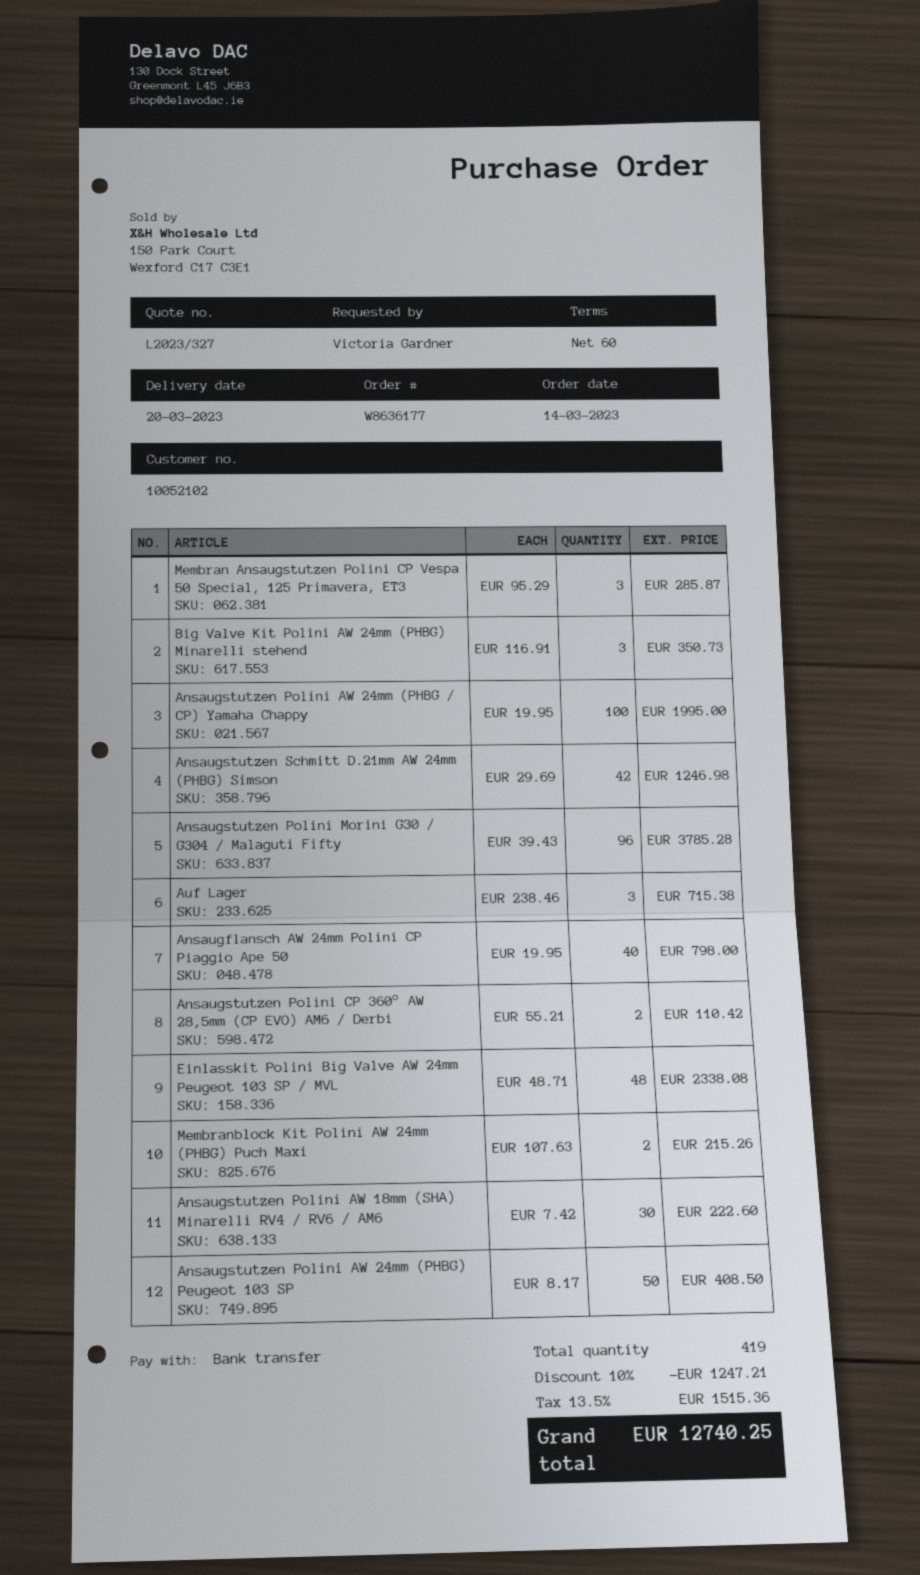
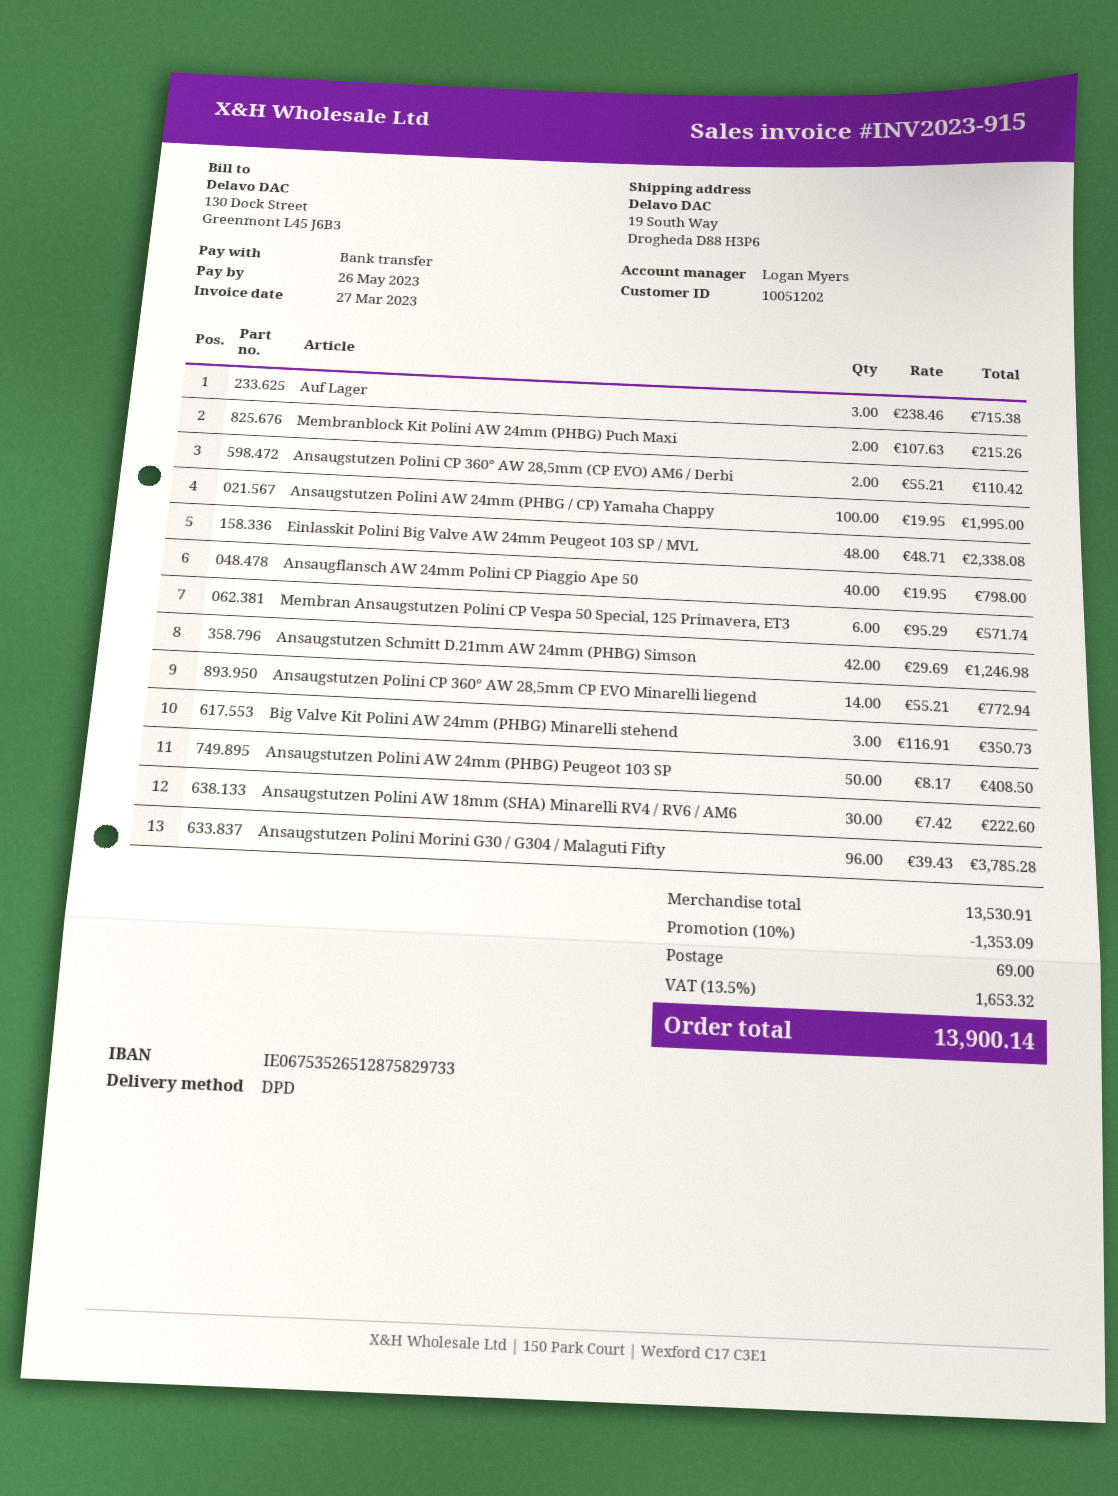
customer number: 10052102 -> 10051202
Membran Ansaugstutzen Polini CP Vespa 50 Special, 125 Primavera, ET3: 3 x 95.29 = 285.87 -> 6 x 95.29 = 571.74
Ansaugstutzen Polini CP 360° AW 28,5mm CP EVO Minarelli liegend: none -> 14 x 55.21 = 772.94
discount: 10% = 1247.21 -> 10% = 1353.09
shipping: none -> 69.00
tax: 13.5% = 1515.36 -> 13.5% = 1653.32
total: 12740.25 -> 13900.14

